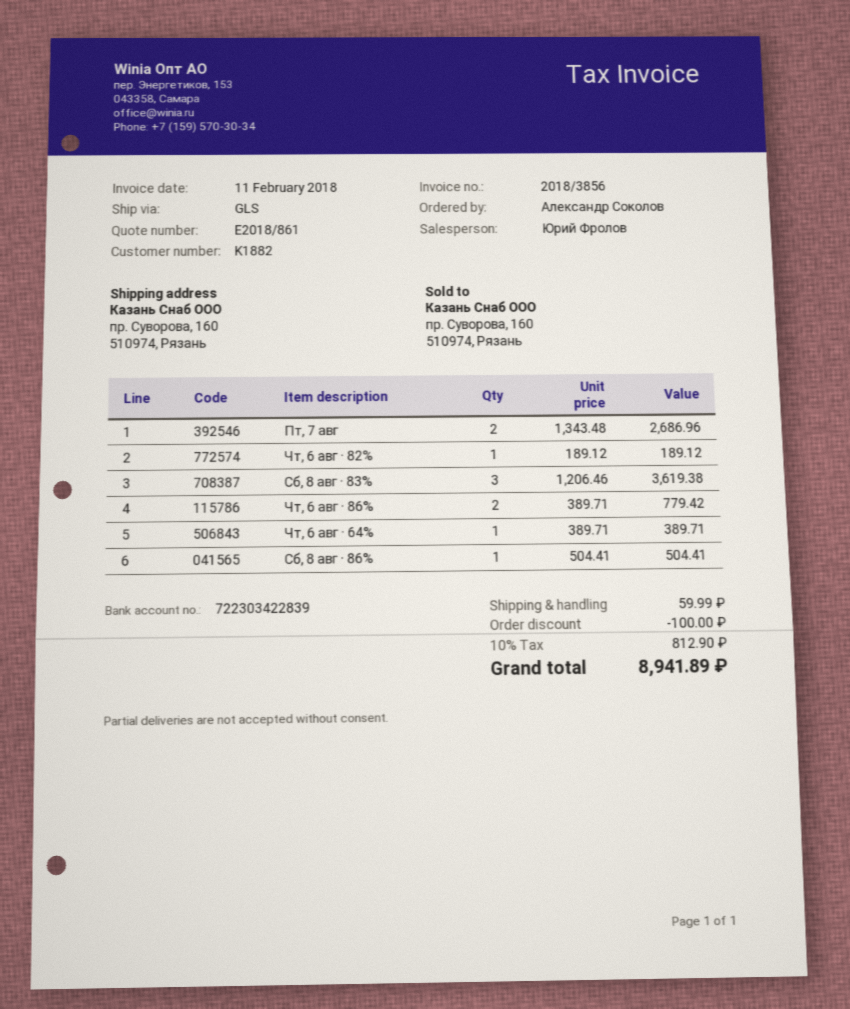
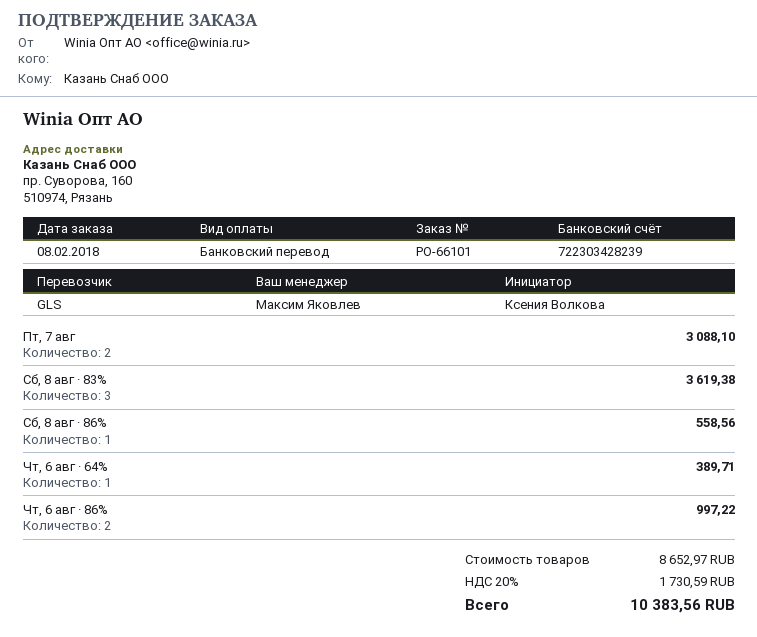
ordered by: Александр Соколов -> Ксения Волкова
sales rep: Юрий Фролов -> Максим Яковлев
bank account: 722303422839 -> 722303428239
Пт, 7 авг: 2 for 2686.96 -> 2 for 3088.10
Чт, 6 авг · 82%: 1 for 189.12 -> none
Чт, 6 авг · 86%: 2 for 779.42 -> 2 for 997.22
Сб, 8 авг · 86%: 1 for 504.41 -> 1 for 558.56
discount: 100.00 -> none
shipping: 59.99 -> none
tax: 10% = 812.90 -> 20% = 1730.59
total: 8941.89 -> 10383.56

